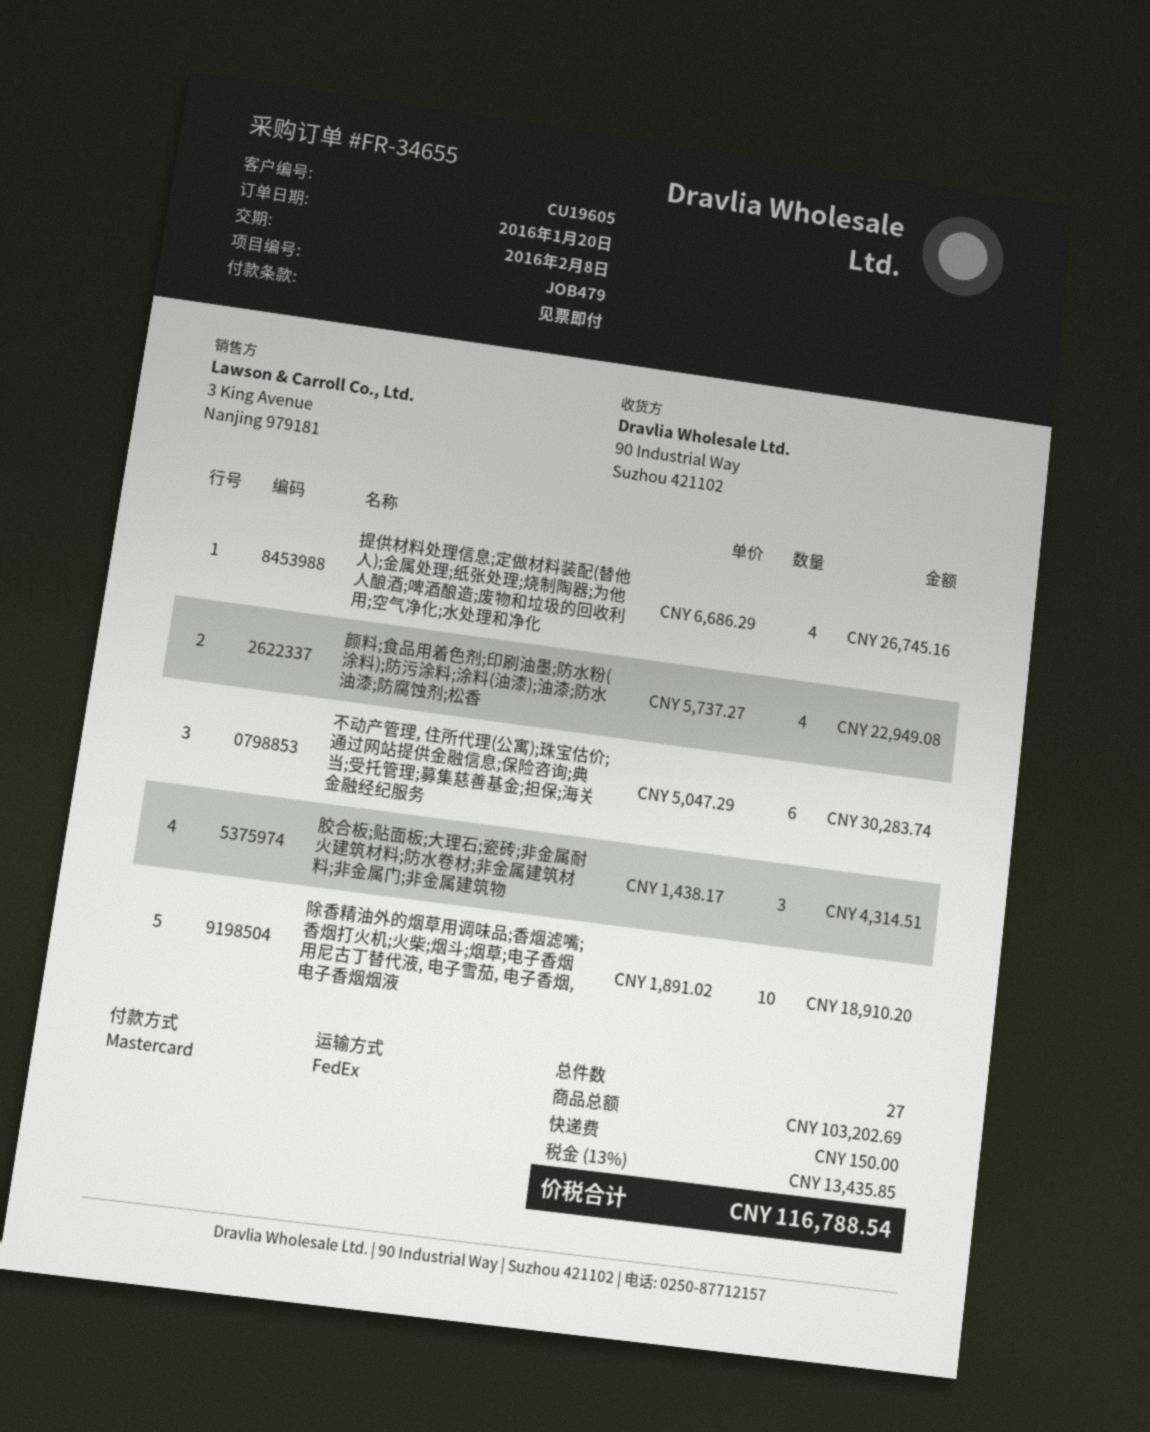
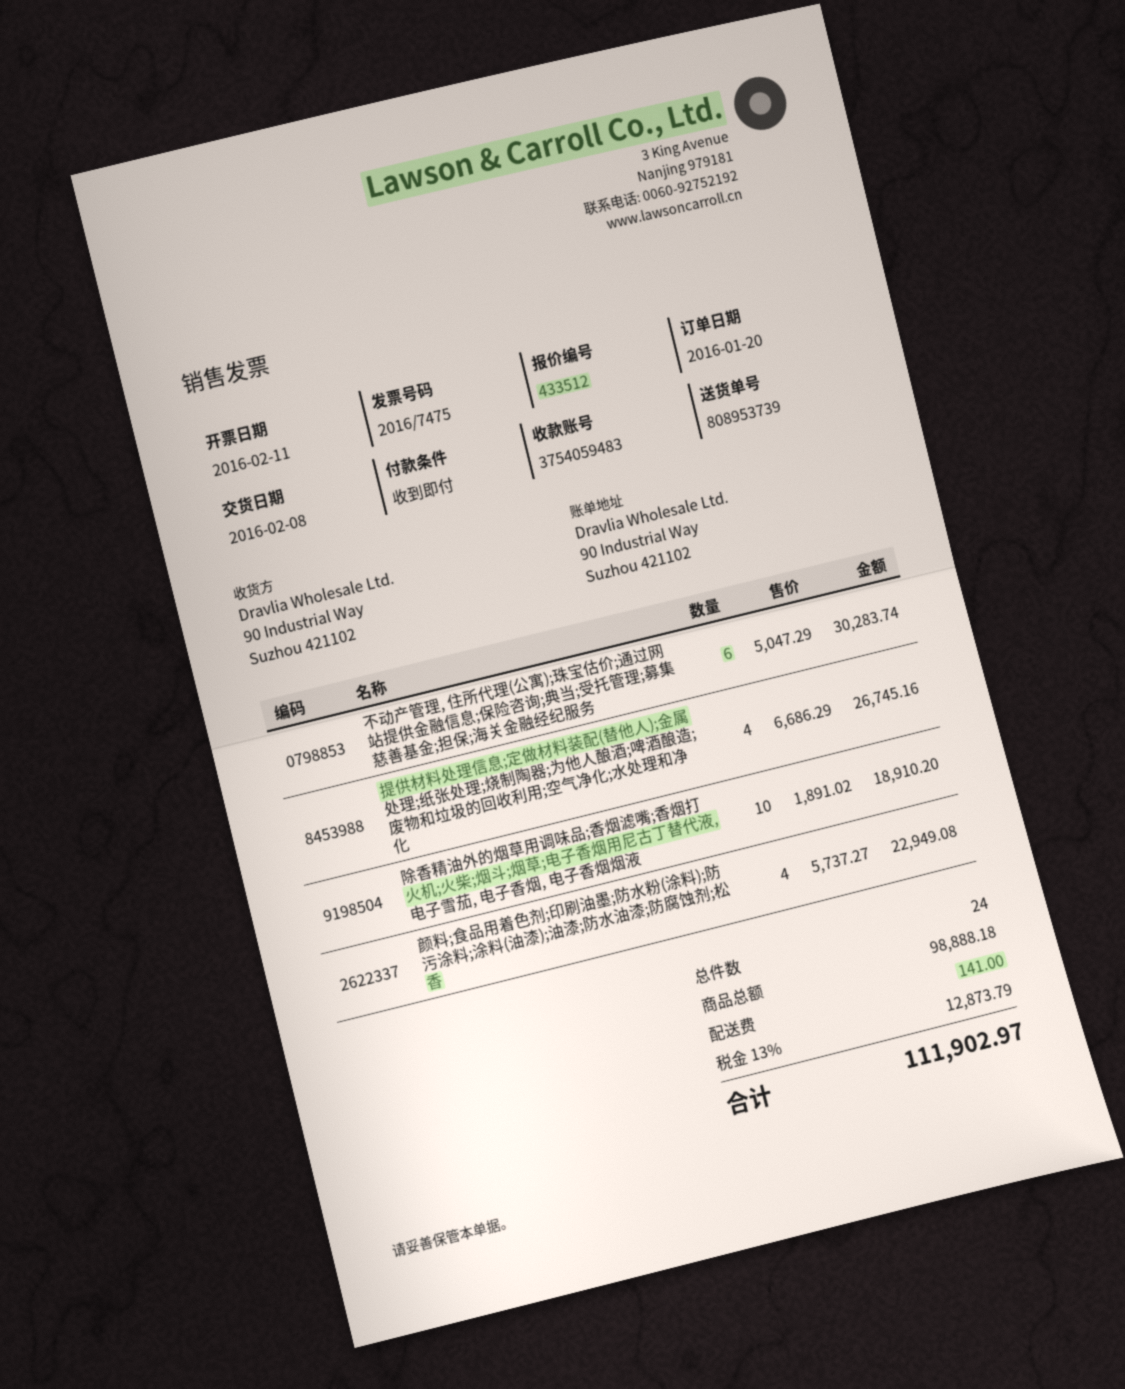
胶合板;贴面板;大理石;瓷砖;非金属耐火建筑材料;防水卷材;非金属建筑材料;非金属门;非金属建筑物: 3 x 1438.17 = 4314.51 -> none
total quantity: 27 -> 24
subtotal: 103202.69 -> 98888.18
shipping: 150.00 -> 141.00
tax: 13% = 13435.85 -> 13% = 12873.79
total: 116788.54 -> 111902.97

